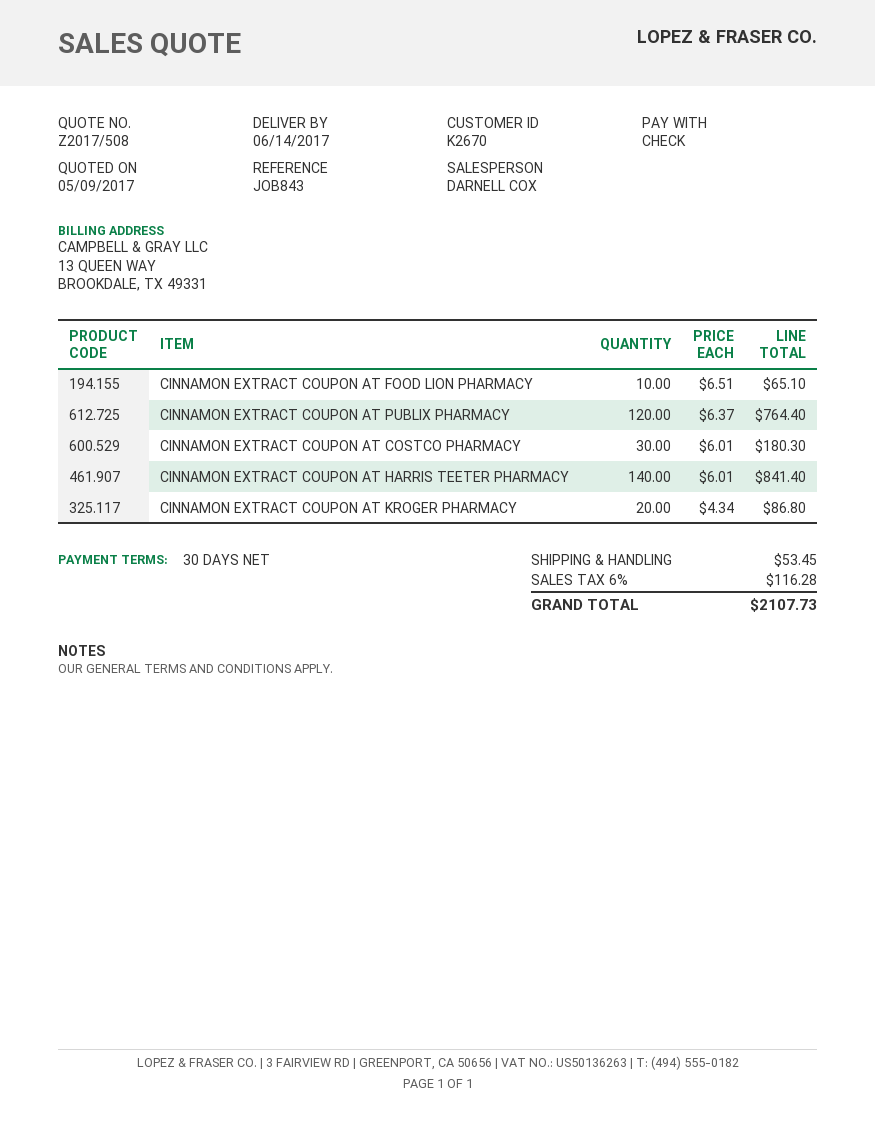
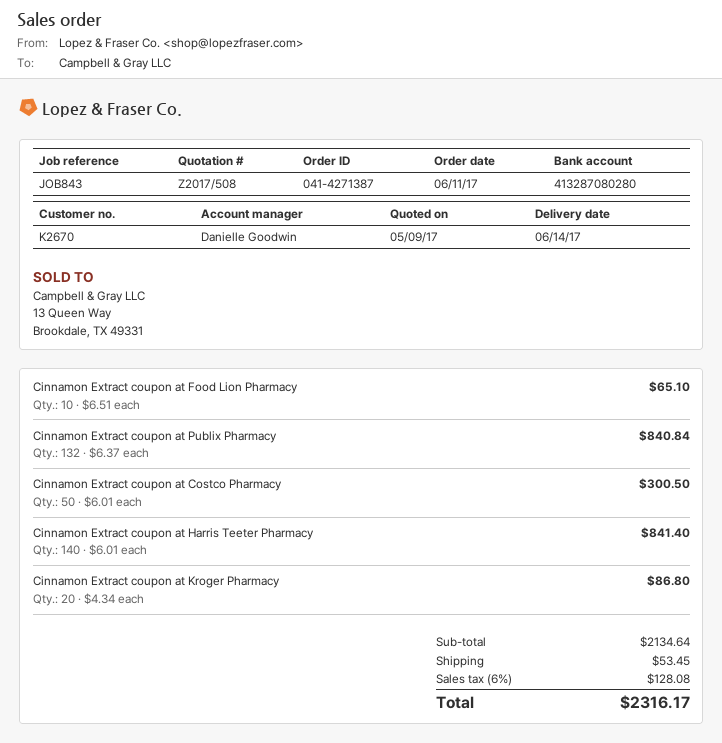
sales rep: DARNELL COX -> Danielle Goodwin
CINNAMON EXTRACT COUPON AT PUBLIX PHARMACY: 120 x 6.37 = 764.40 -> 132 x 6.37 = 840.84
CINNAMON EXTRACT COUPON AT COSTCO PHARMACY: 30 x 6.01 = 180.30 -> 50 x 6.01 = 300.50
tax: 6% = 116.28 -> 6% = 128.08
total: 2107.73 -> 2316.17

